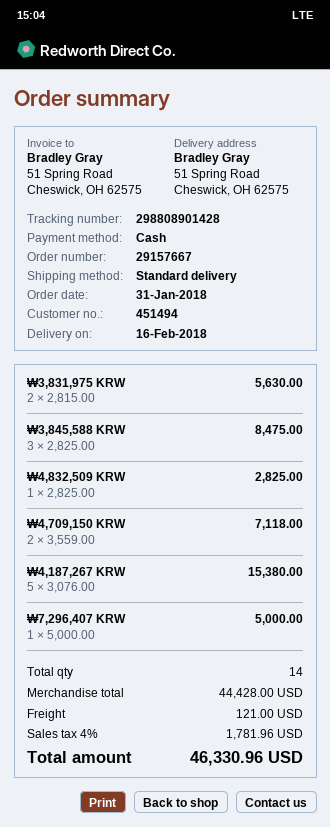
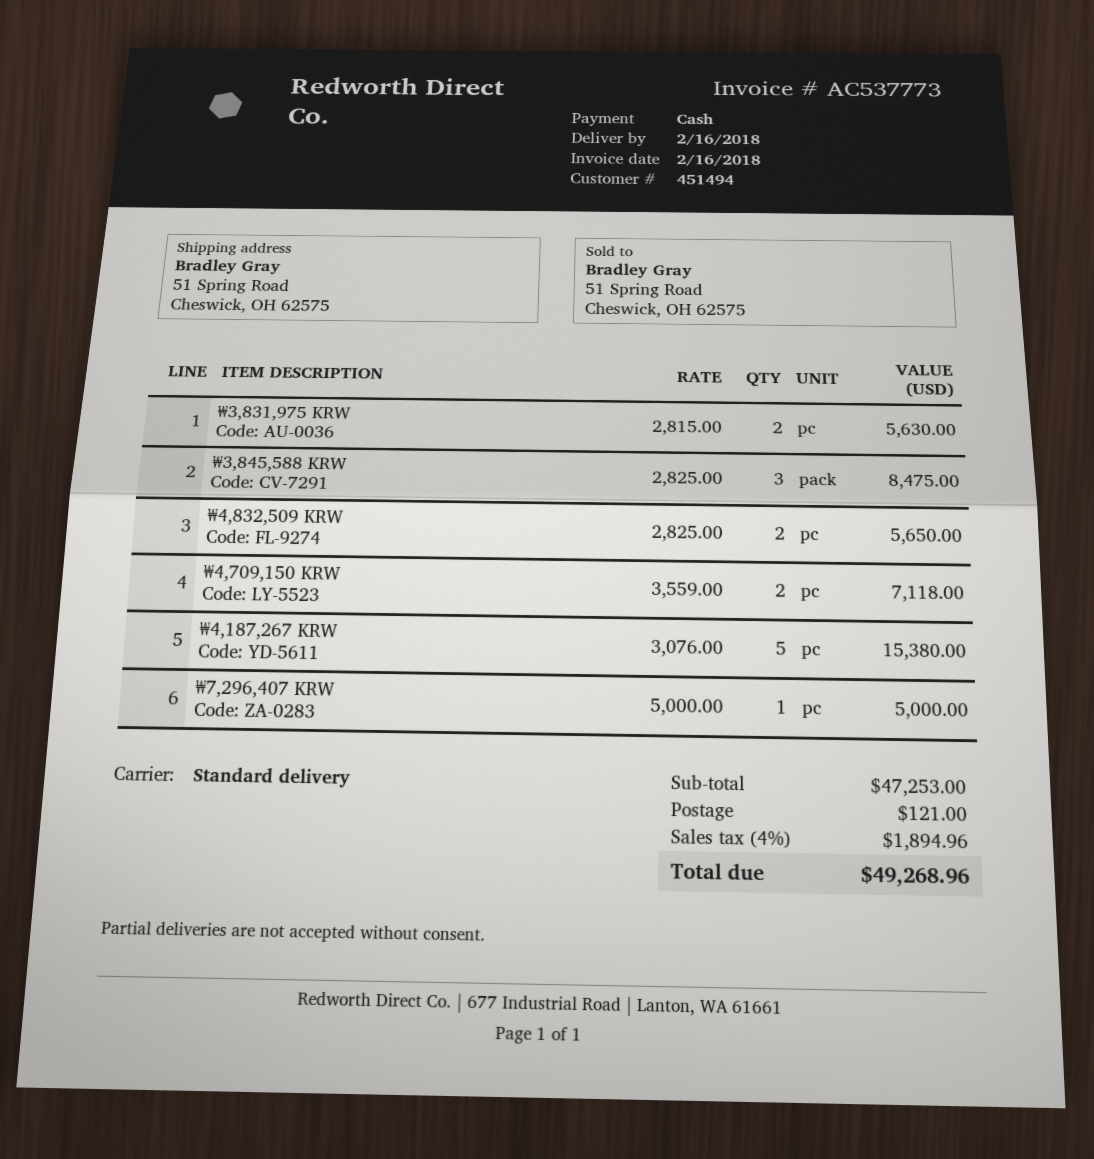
₩4,832,509 KRW: 1 x 2825.00 = 2825.00 -> 2 x 2825.00 = 5650.00
subtotal: 44428.00 -> 47253.00
tax: 4% = 1781.96 -> 4% = 1894.96
total: 46330.96 -> 49268.96

